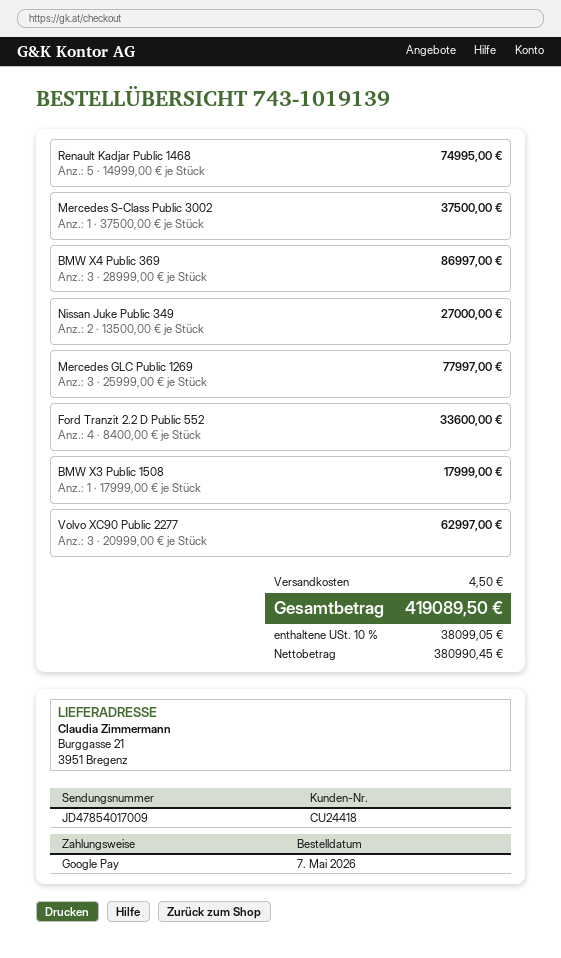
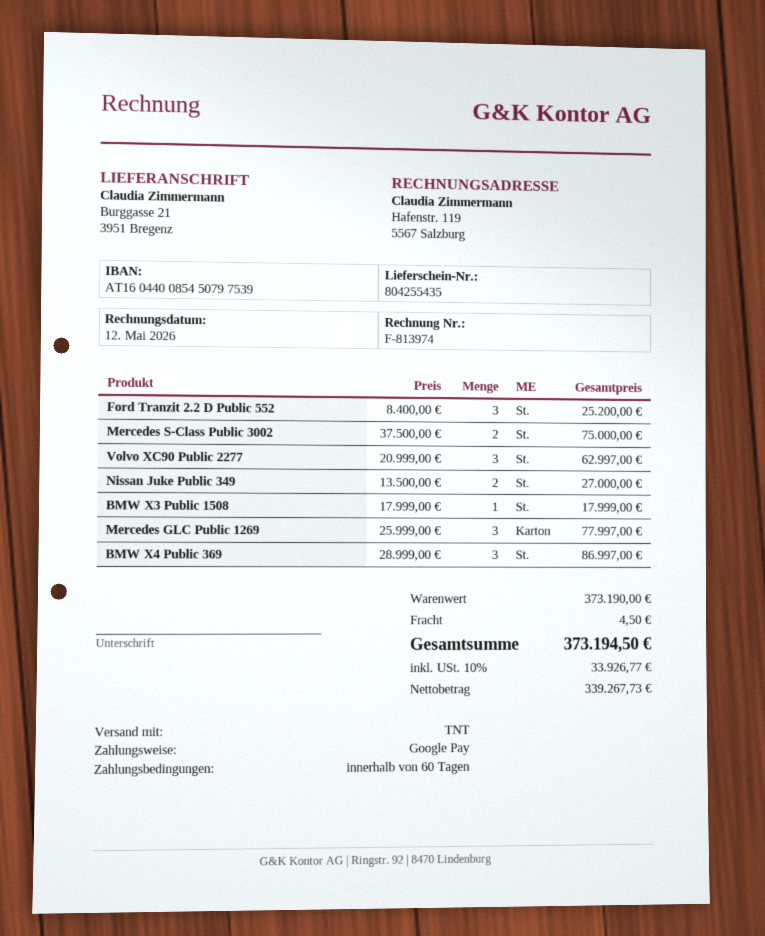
Renault Kadjar Public 1468: 5 x 14999.00 = 74995.00 -> none
Mercedes S-Class Public 3002: 1 x 37500.00 = 37500.00 -> 2 x 37500.00 = 75000.00
Ford Tranzit 2.2 D Public 552: 4 x 8400.00 = 33600.00 -> 3 x 8400.00 = 25200.00
net: 380990.45 -> 339267.73
tax: 10% = 38099.05 -> 10% = 33926.77
total: 419089.50 -> 373194.50

